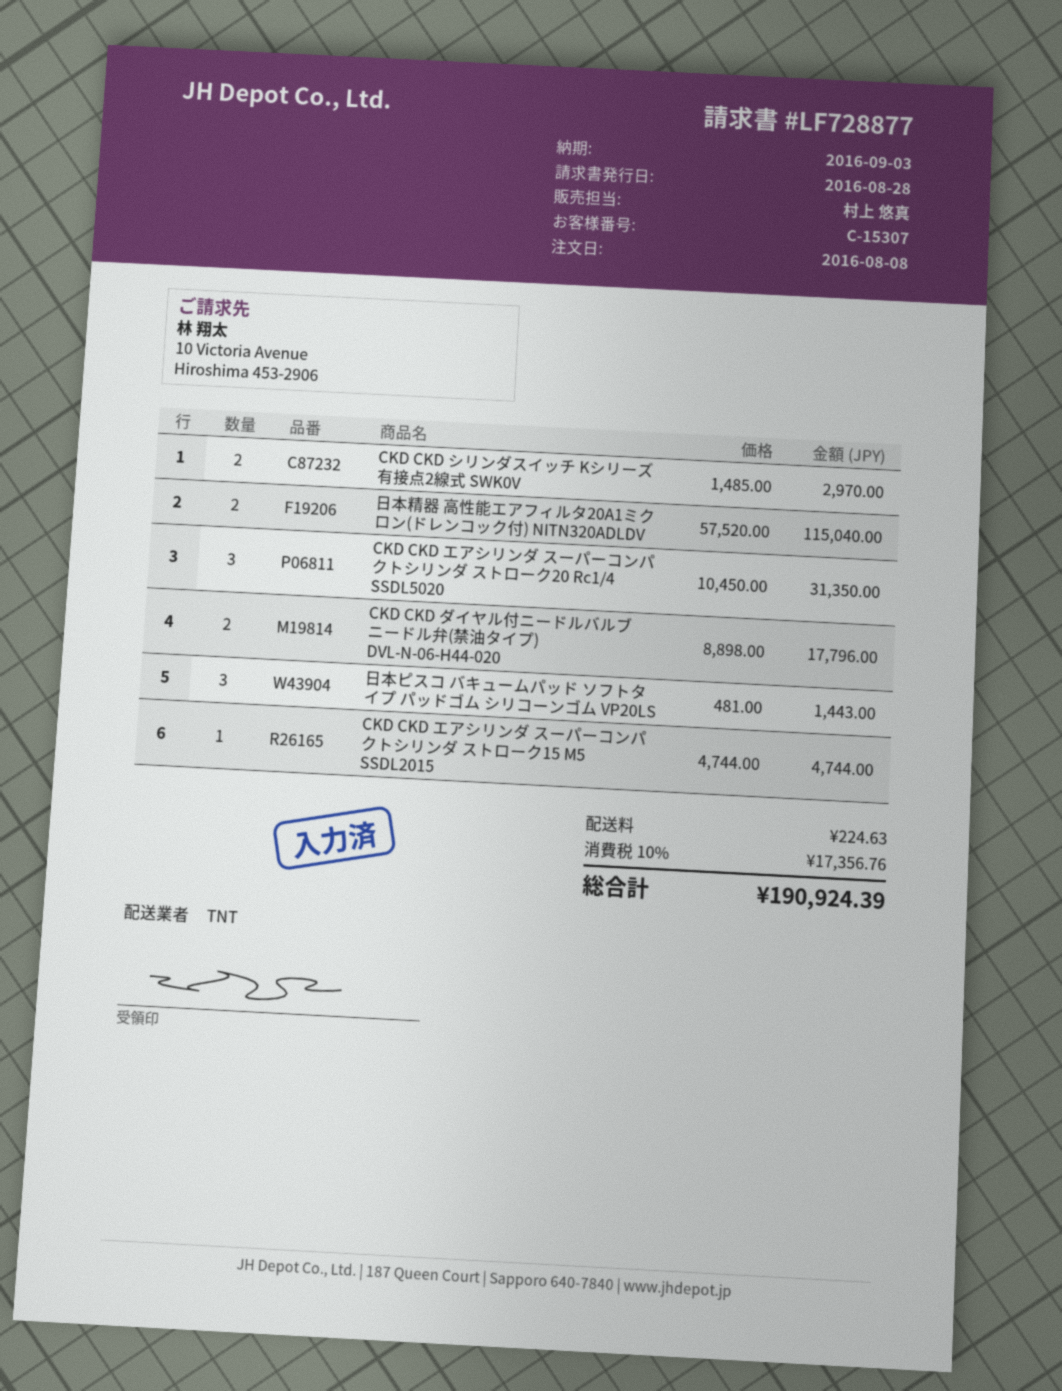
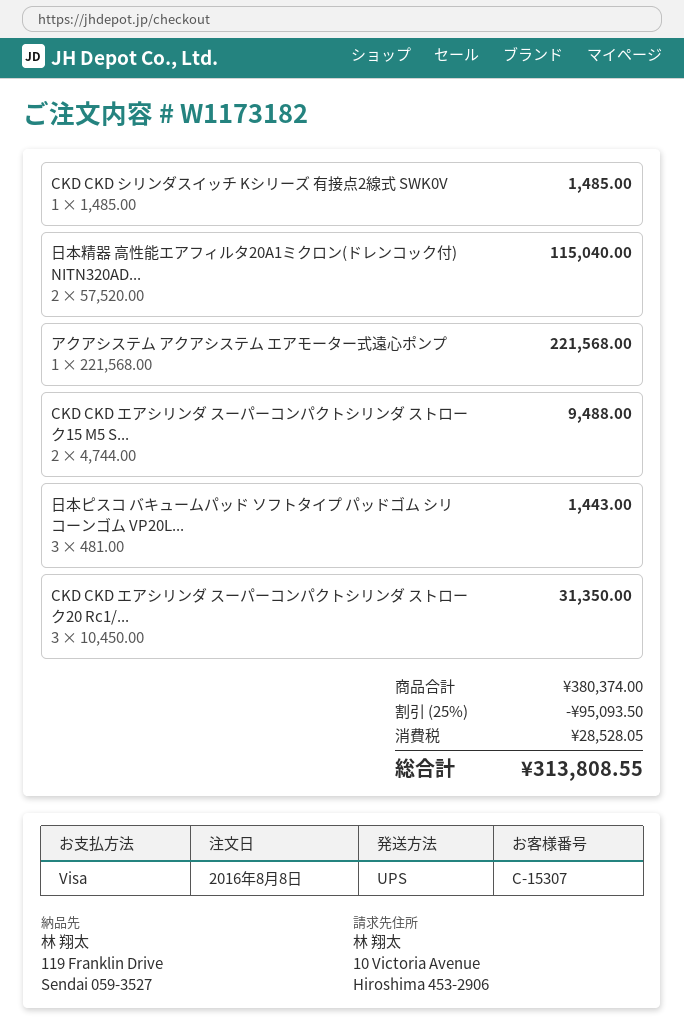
shipping method: TNT -> UPS
CKD CKD シリンダスイッチ Kシリーズ 有接点2線式 SWK0V: 2 x 1485.00 = 2970.00 -> 1 x 1485.00 = 1485.00
CKD CKD ダイヤル付ニードルバルブ ニードル弁(禁油タイプ) DVL-N-06-H44-020: 2 x 8898.00 = 17796.00 -> none
CKD CKD エアシリンダ スーパーコンパクトシリンダ ストローク15 M5 SSDL2015: 1 x 4744.00 = 4744.00 -> 2 x 4744.00 = 9488.00
アクアシステム アクアシステム エアモーター式遠心ポンプ: none -> 1 x 221568.00 = 221568.00
discount: none -> 25% = 95093.50
shipping: 224.63 -> none
tax: 17356.76 -> 28528.05
total: 190924.39 -> 313808.55

